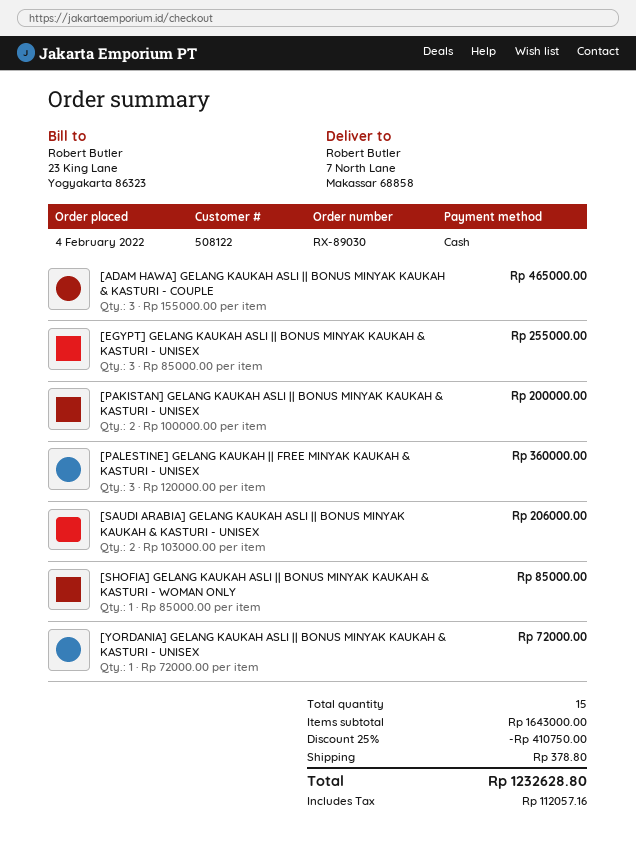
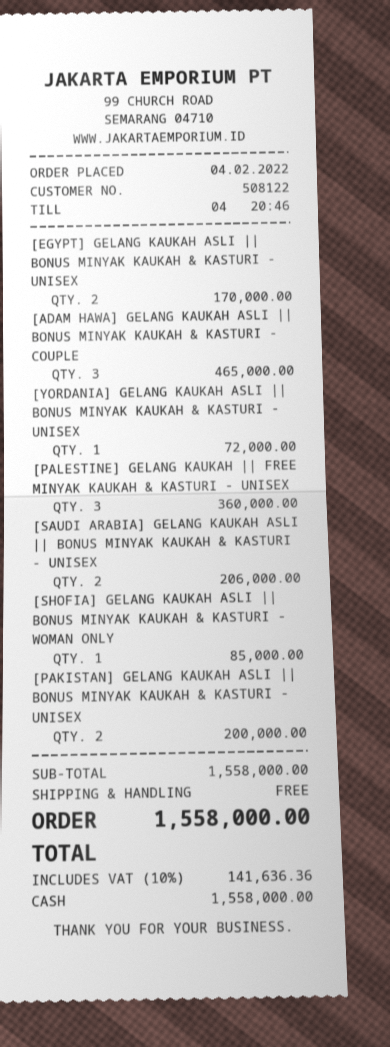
[EGYPT] GELANG KAUKAH ASLI || BONUS MINYAK KAUKAH & KASTURI - UNISEX: 3 for 255000.00 -> 2 for 170000.00
subtotal: 1643000.00 -> 1558000.00
discount: 25% = 410750.00 -> none
shipping: 378.80 -> 0.00
tax: 112057.16 -> 141636.36
total: 1232628.80 -> 1558000.00

